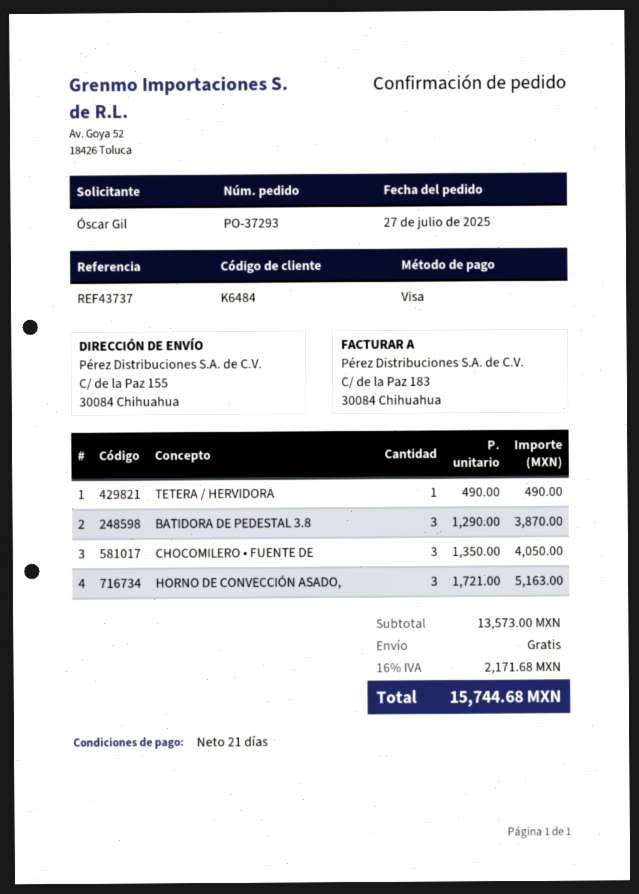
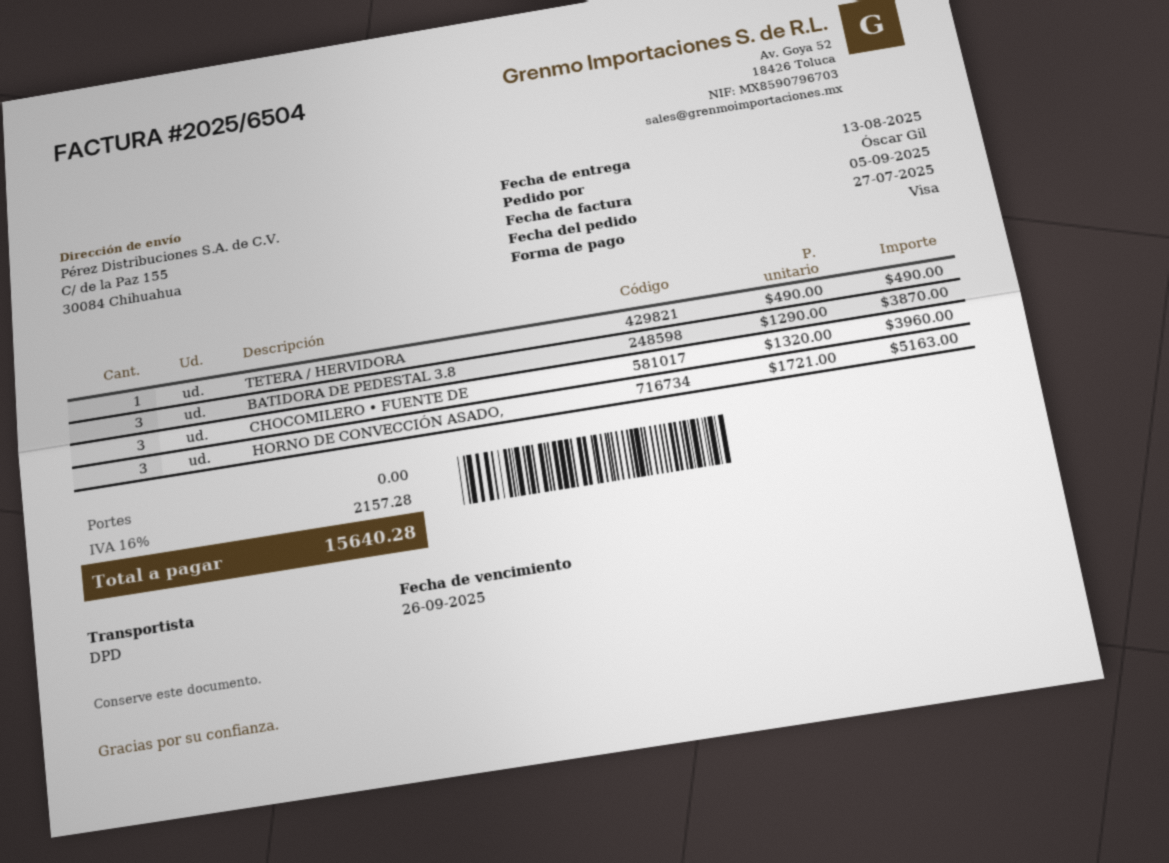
CHOCOMILERO • FUENTE DE: 3 x 1350.00 = 4050.00 -> 3 x 1320.00 = 3960.00
tax: 16% = 2171.68 -> 16% = 2157.28
total: 15744.68 -> 15640.28

